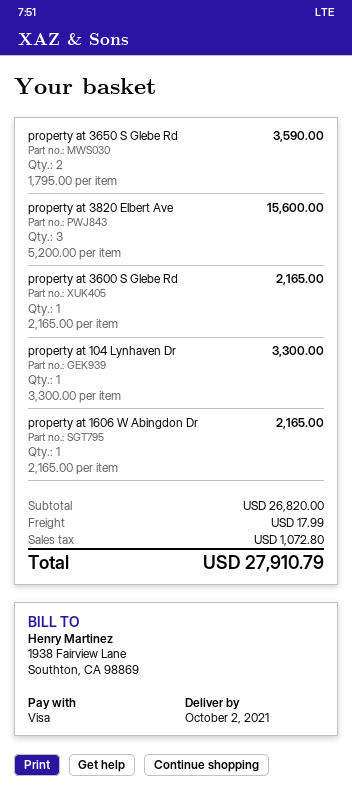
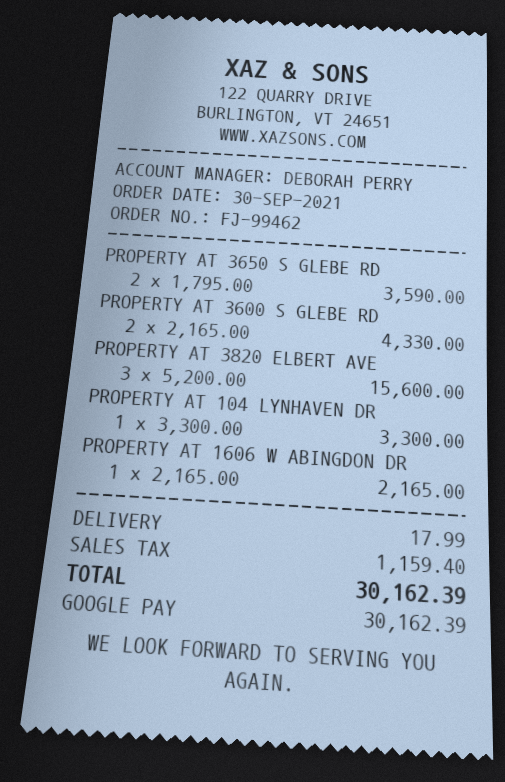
payment method: Visa -> Google Pay
property at 3600 S Glebe Rd: 1 x 2165.00 = 2165.00 -> 2 x 2165.00 = 4330.00
tax: 1072.80 -> 1159.40
total: 27910.79 -> 30162.39

